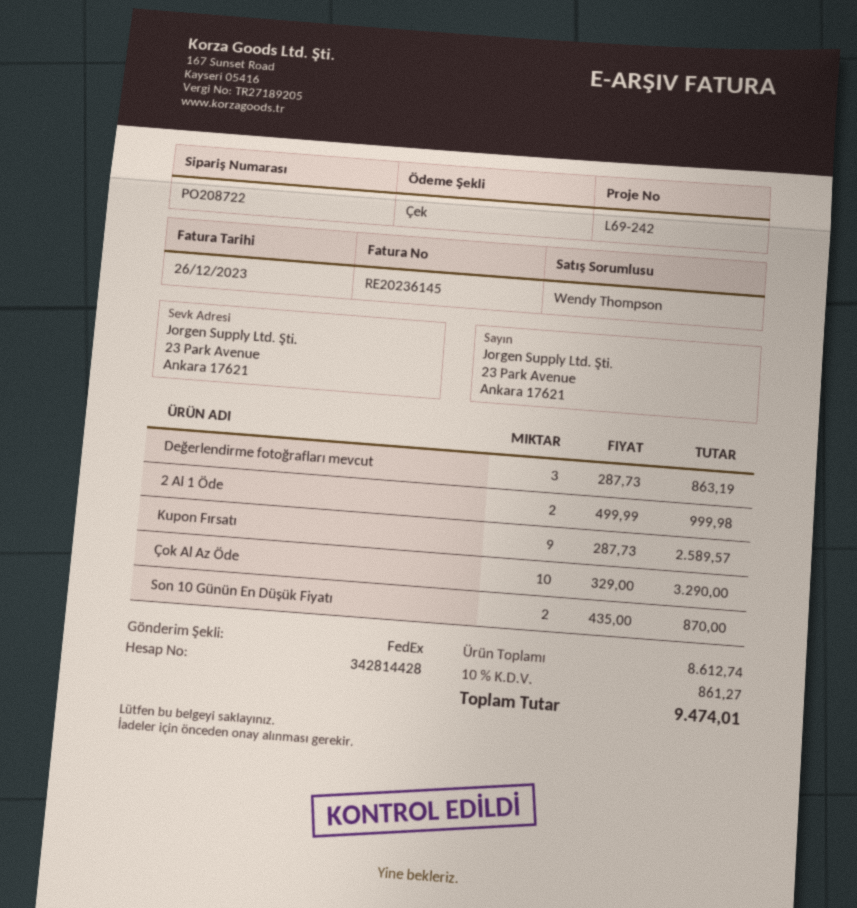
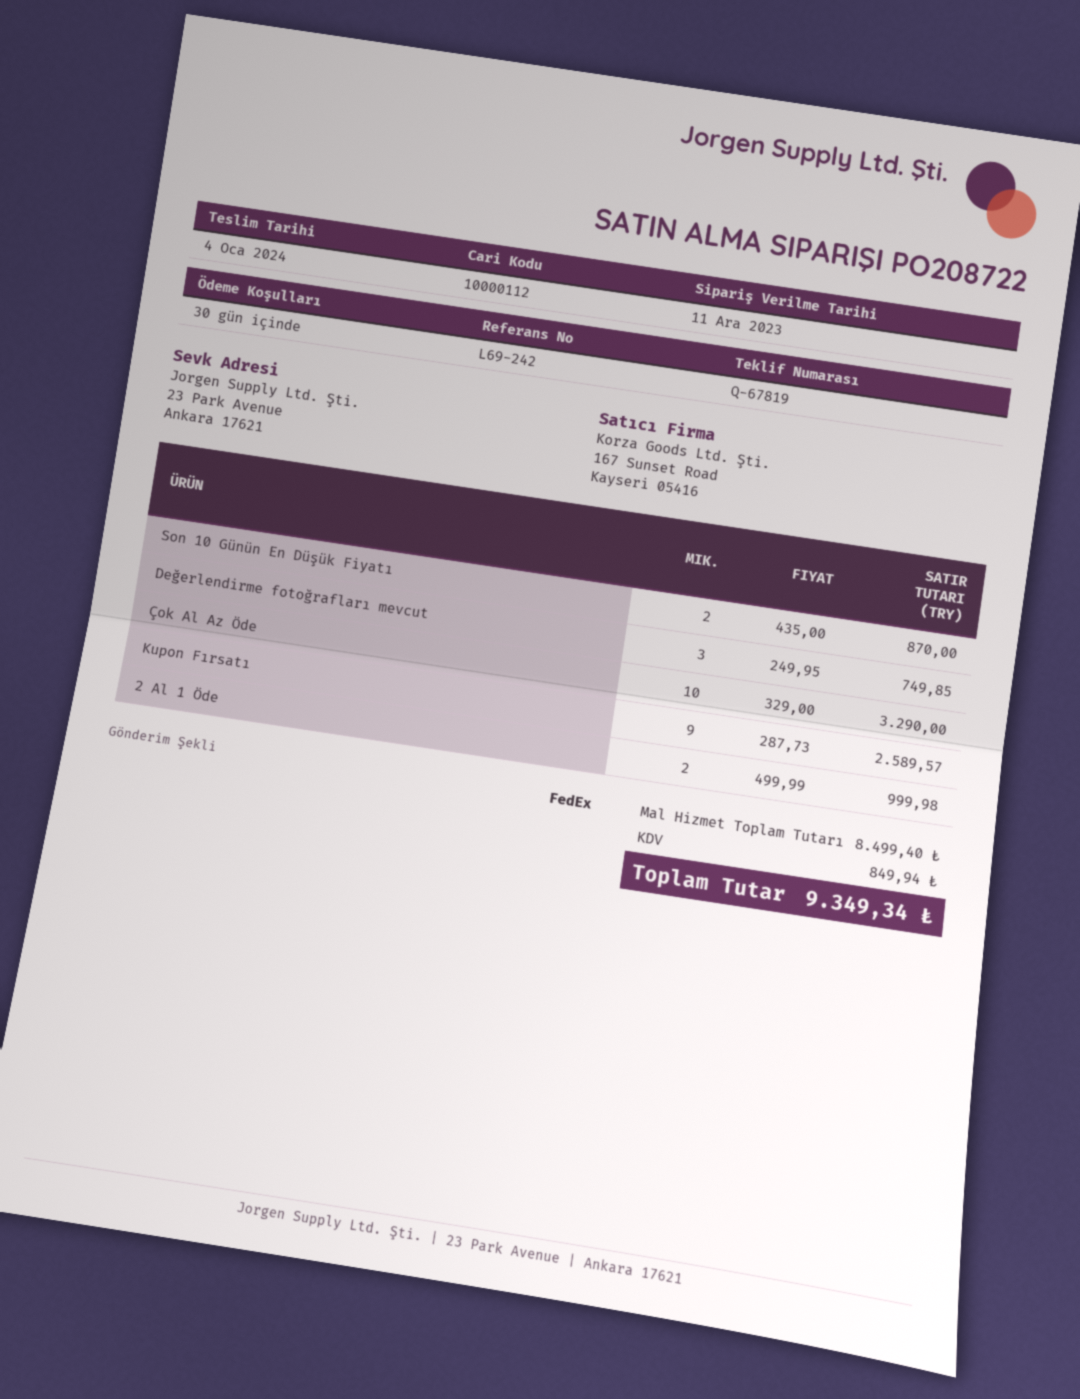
Değerlendirme fotoğrafları mevcut: 3 x 287.73 = 863.19 -> 3 x 249.95 = 749.85
subtotal: 8612.74 -> 8499.40
tax: 861.27 -> 849.94
total: 9474.01 -> 9349.34

